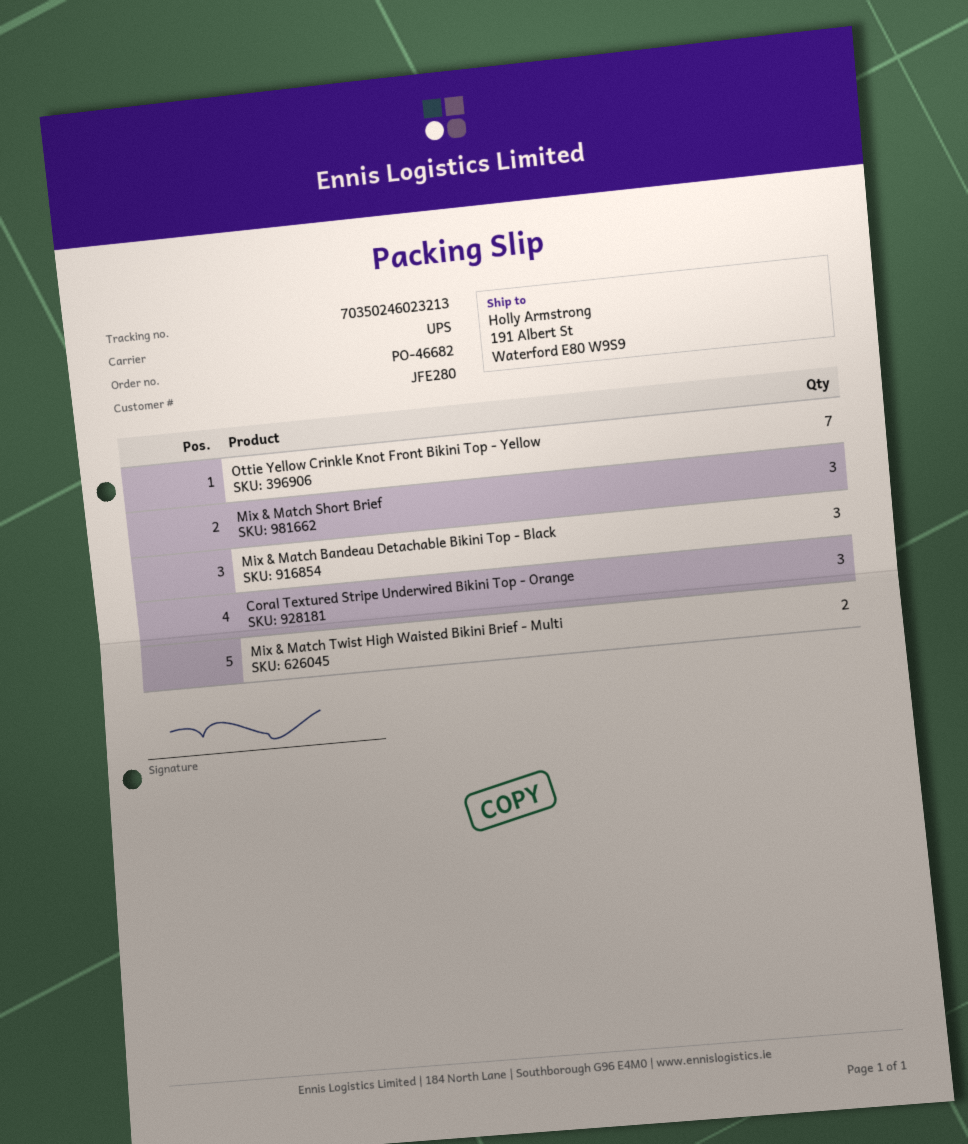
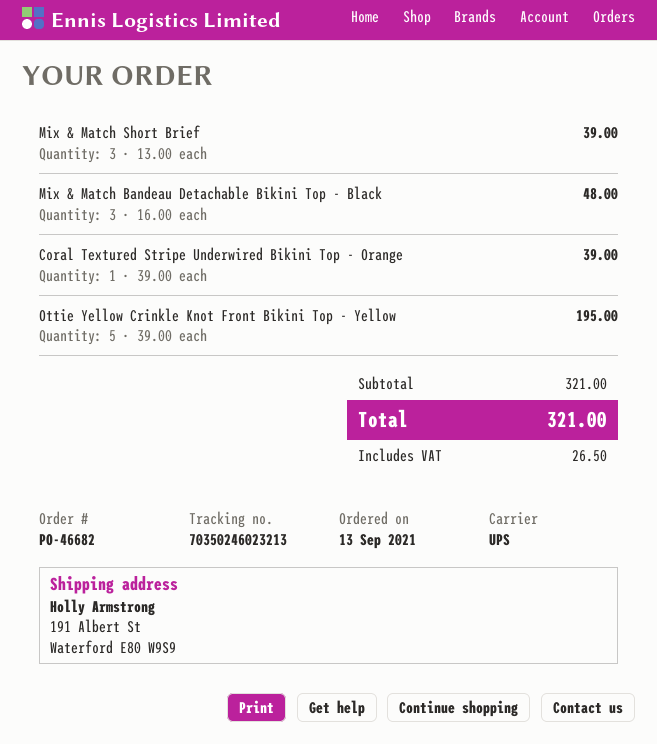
Ottie Yellow Crinkle Knot Front Bikini Top - Yellow: 7 -> 5
Coral Textured Stripe Underwired Bikini Top - Orange: 3 -> 1
Mix & Match Twist High Waisted Bikini Brief - Multi: 2 -> none

